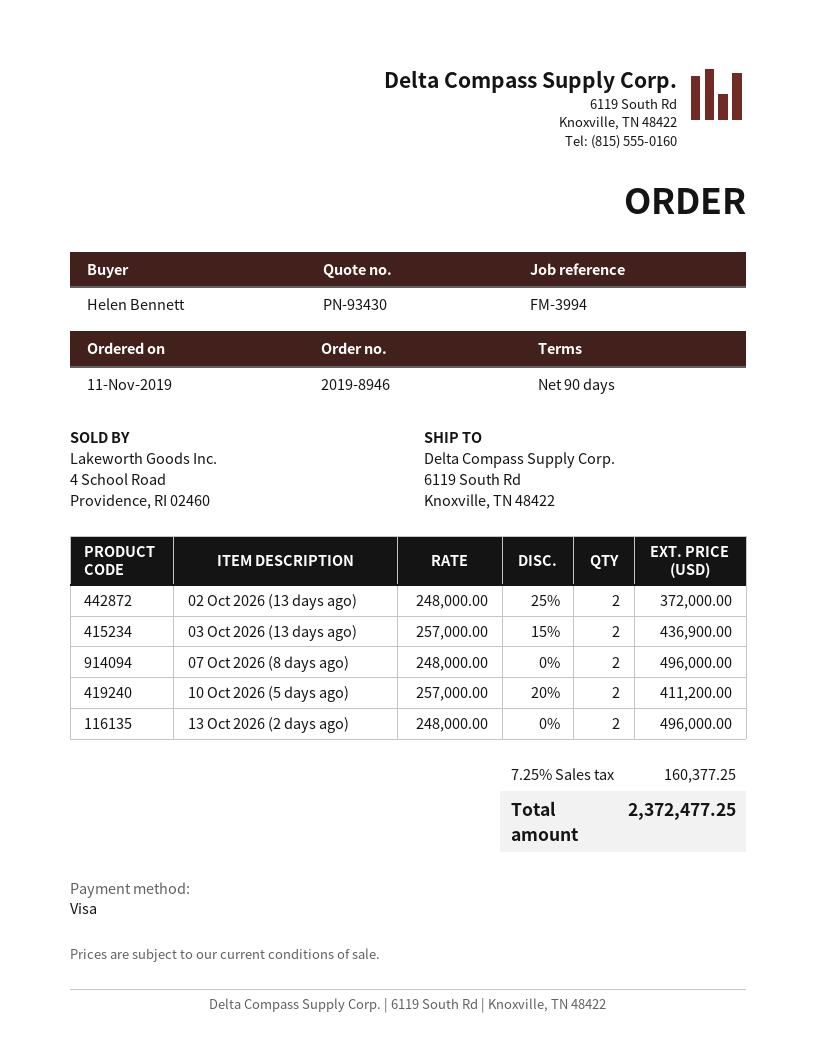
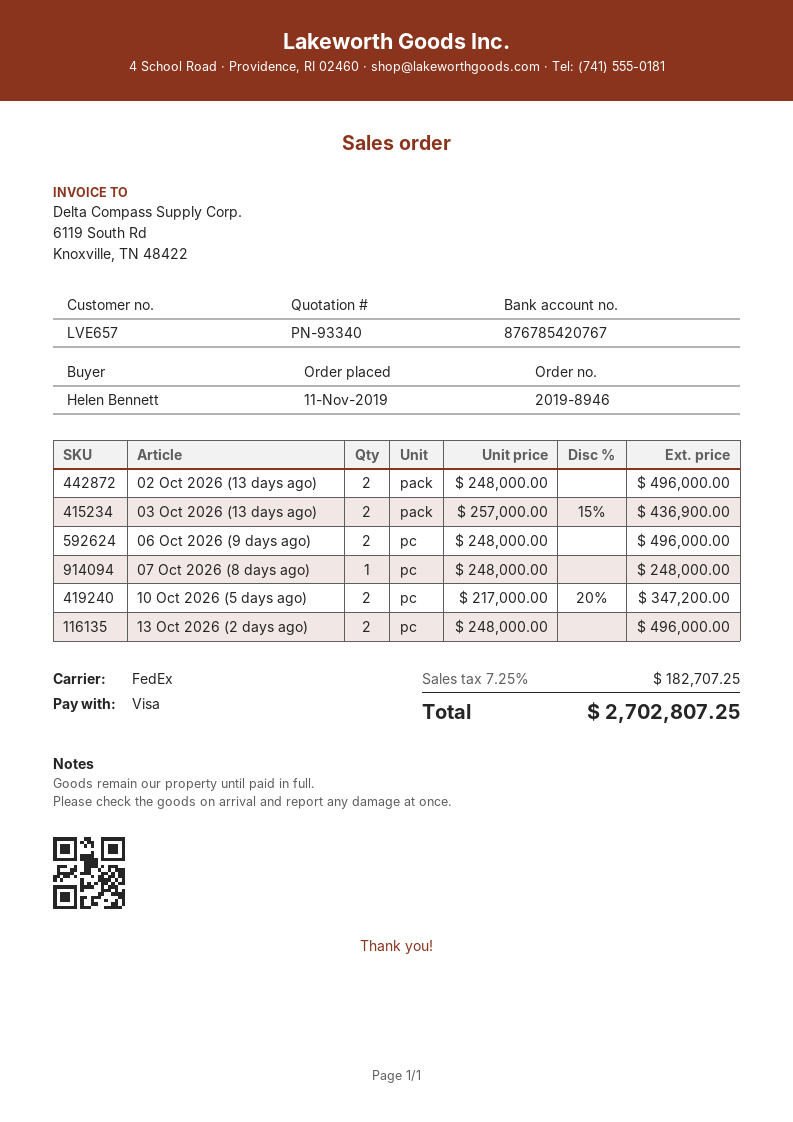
quote number: PN-93430 -> PN-93340
02 Oct 2026 (13 days ago): 2 x 248000.00 - 25% = 372000.00 -> 2 x 248000.00 = 496000.00
07 Oct 2026 (8 days ago): 2 x 248000.00 = 496000.00 -> 1 x 248000.00 = 248000.00
10 Oct 2026 (5 days ago): 2 x 257000.00 - 20% = 411200.00 -> 2 x 217000.00 - 20% = 347200.00
06 Oct 2026 (9 days ago): none -> 2 x 248000.00 = 496000.00
tax: 7.25% = 160377.25 -> 7.25% = 182707.25
total: 2372477.25 -> 2702807.25

